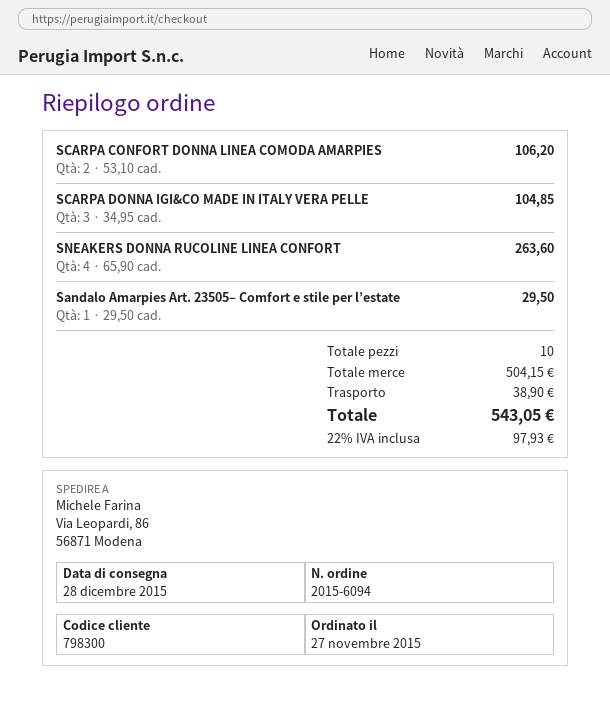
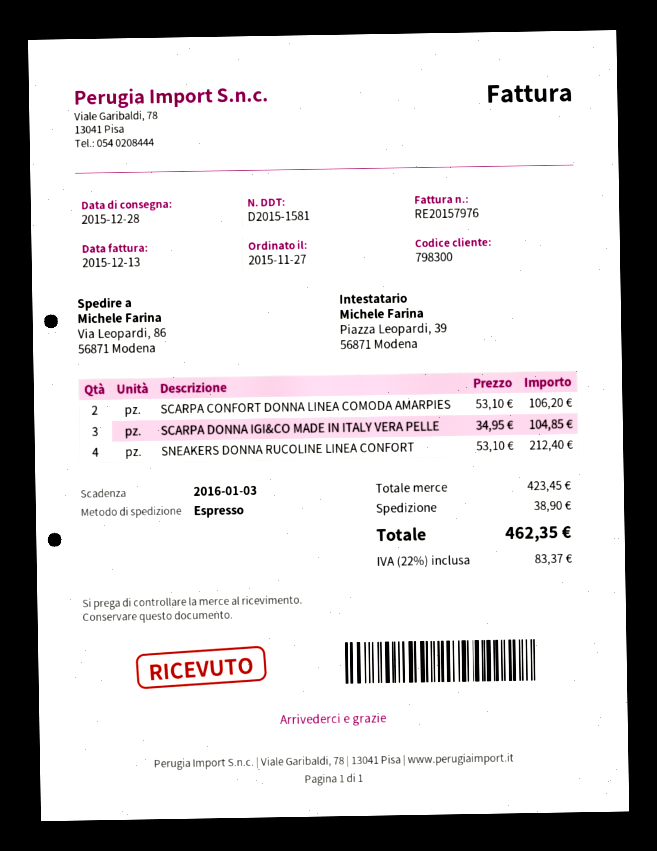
SNEAKERS DONNA RUCOLINE LINEA CONFORT: 4 x 65.90 = 263.60 -> 4 x 53.10 = 212.40
Sandalo Amarpies Art. 23505– Comfort e stile per l’estate: 1 x 29.50 = 29.50 -> none
subtotal: 504.15 -> 423.45
tax: 22% = 97.93 -> 22% = 83.37
total: 543.05 -> 462.35

